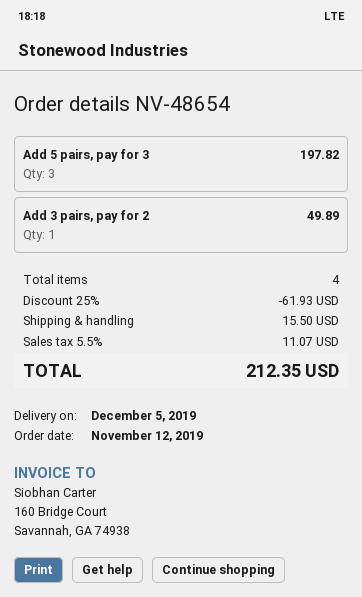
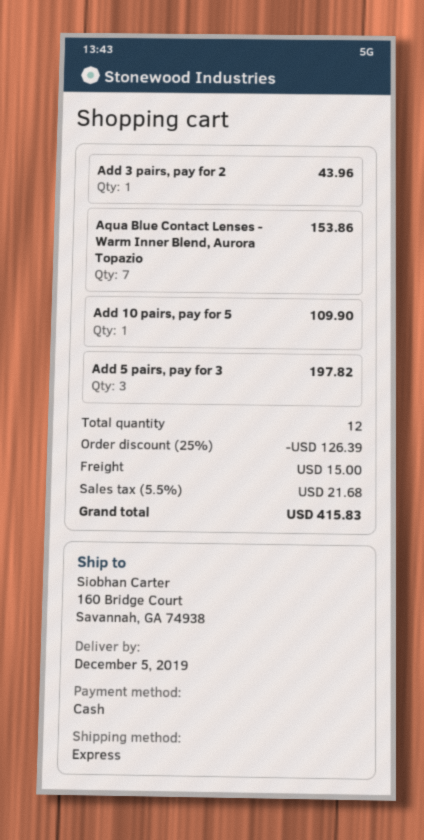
Add 3 pairs, pay for 2: 1 for 49.89 -> 1 for 43.96
Aqua Blue Contact Lenses - Warm Inner Blend, Aurora Topazio: none -> 7 for 153.86
Add 10 pairs, pay for 5: none -> 1 for 109.90
total quantity: 4 -> 12
discount: 25% = 61.93 -> 25% = 126.39
shipping: 15.50 -> 15.00
tax: 5.5% = 11.07 -> 5.5% = 21.68
total: 212.35 -> 415.83

